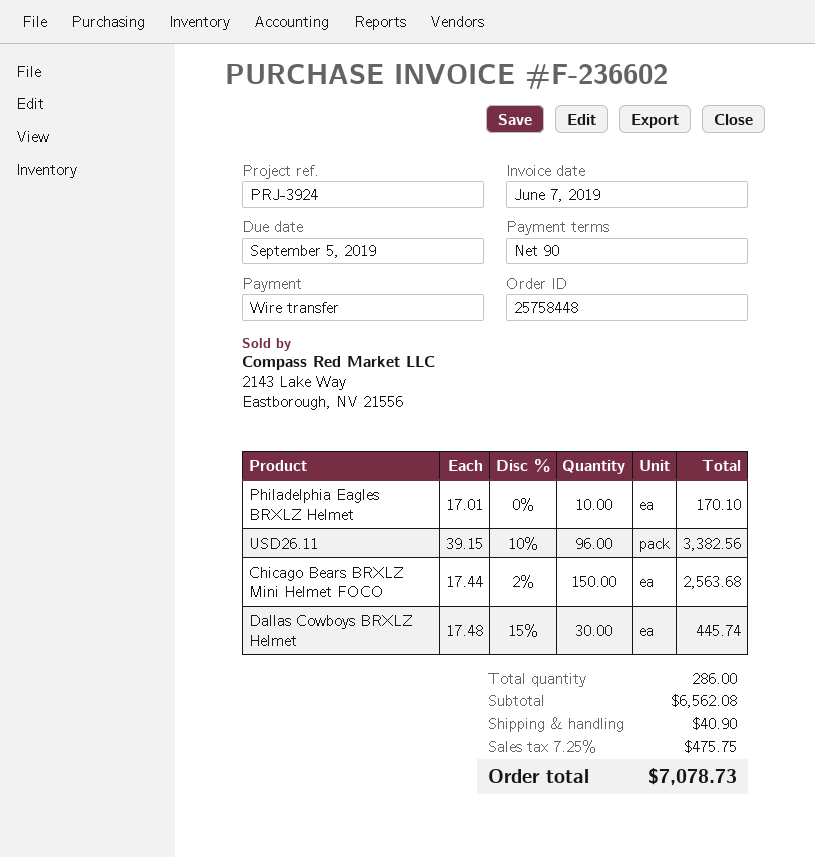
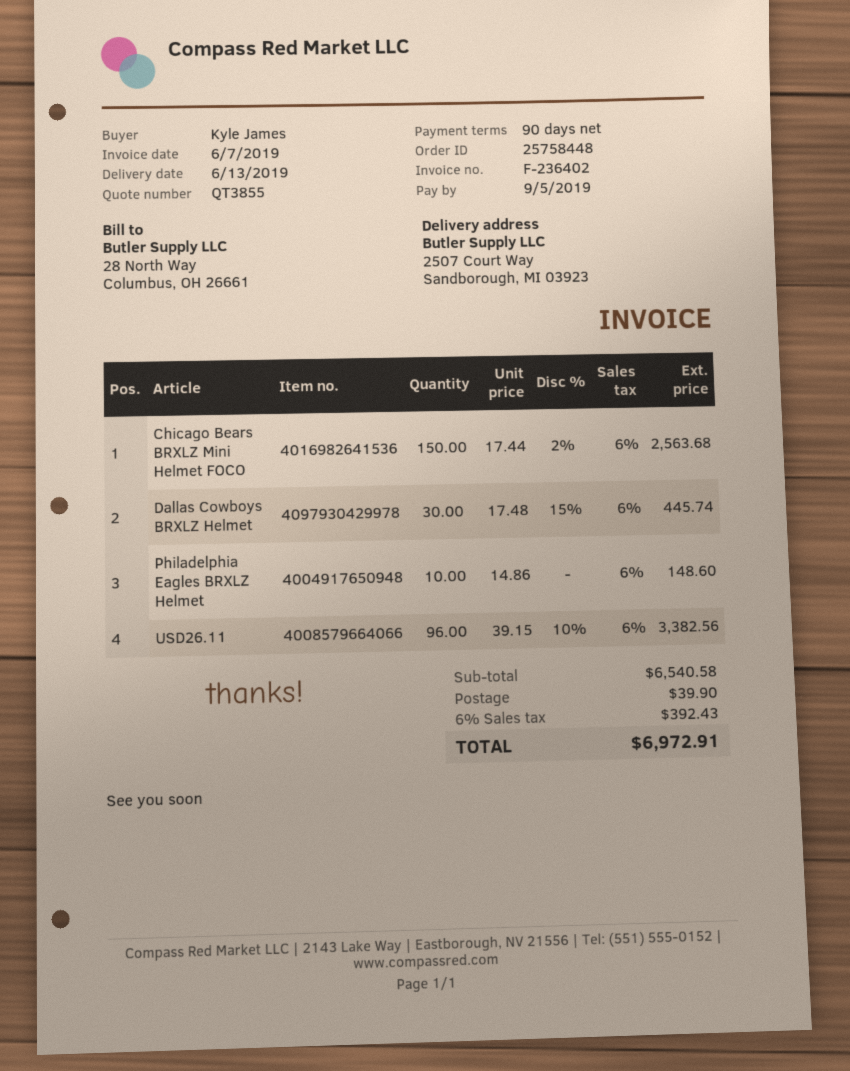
invoice number: F-236602 -> F-236402
Philadelphia Eagles BRXLZ Helmet: 10 x 17.01 = 170.10 -> 10 x 14.86 = 148.60
subtotal: 6562.08 -> 6540.58
shipping: 40.90 -> 39.90
tax: 7.25% = 475.75 -> 6% = 392.43
total: 7078.73 -> 6972.91

